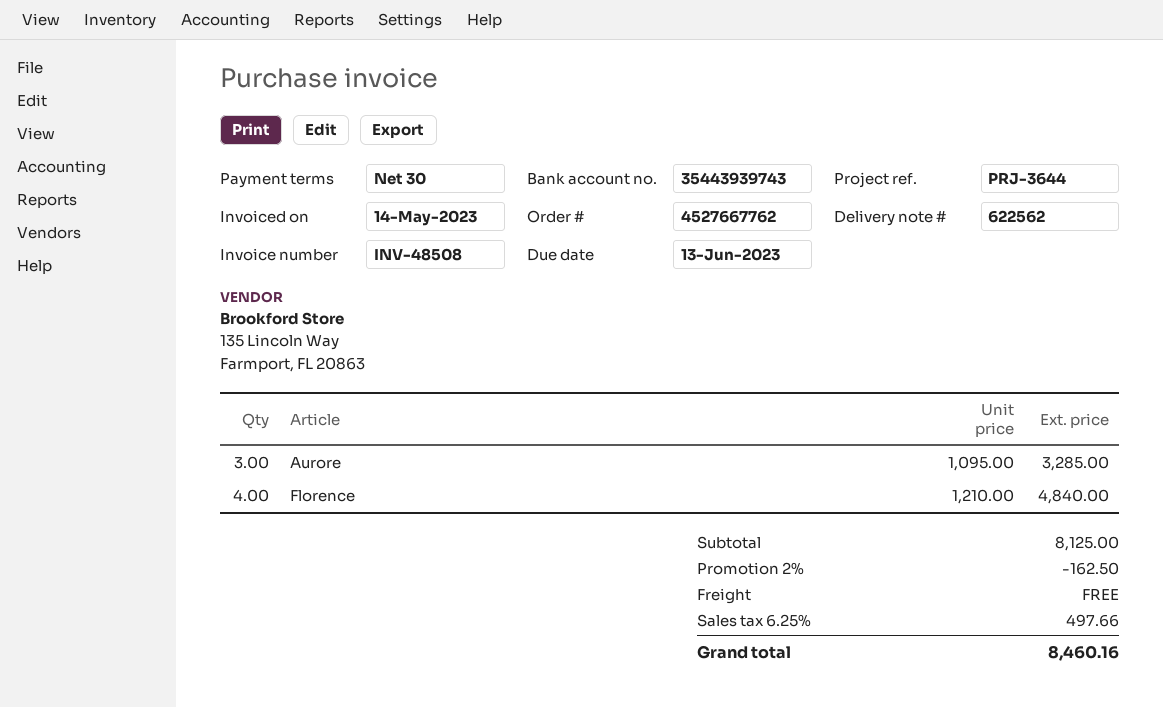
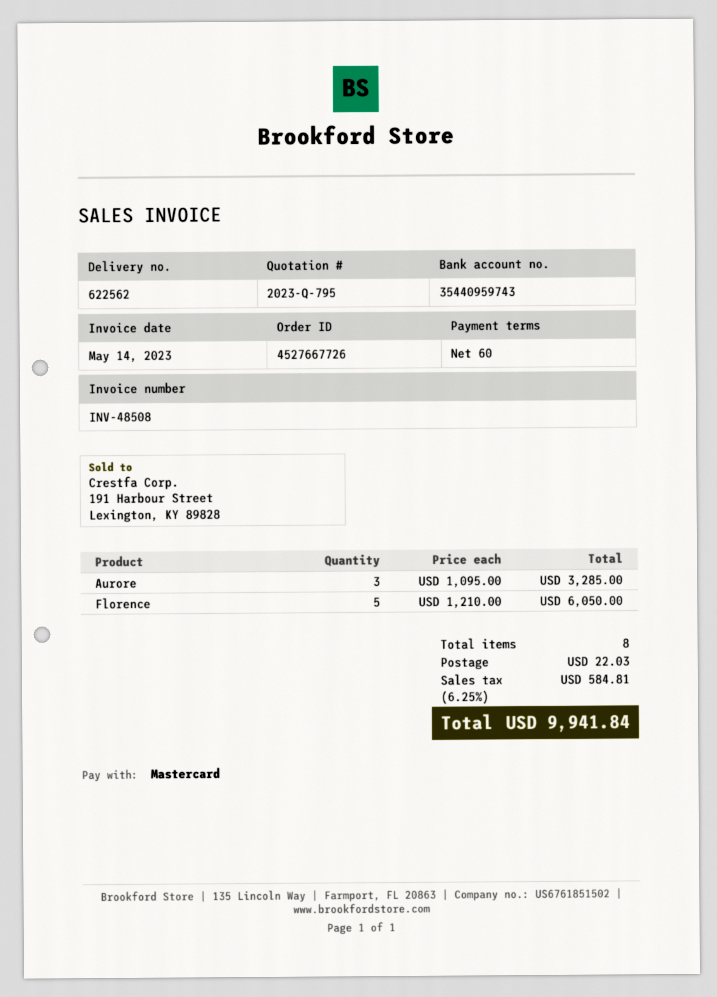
order number: 4527667762 -> 4527667726
payment terms: 30 days -> 60 days
bank account: 35443939743 -> 35440959743
Florence: 4 x 1210.00 = 4840.00 -> 5 x 1210.00 = 6050.00
discount: 2% = 162.50 -> none
shipping: 0.00 -> 22.03
tax: 6.25% = 497.66 -> 6.25% = 584.81
total: 8460.16 -> 9941.84

